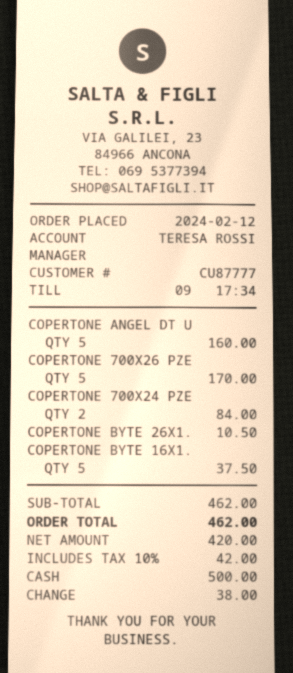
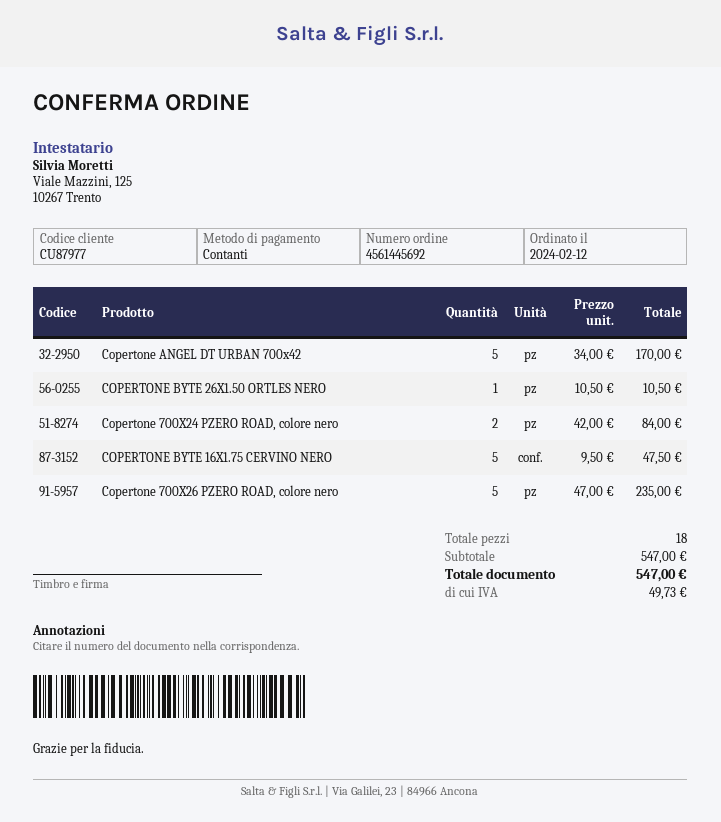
customer number: CU87777 -> CU87977
COPERTONE ANGEL DT U: 5 for 160.00 -> 5 for 170.00
COPERTONE 700X26 PZE: 5 for 170.00 -> 5 for 235.00
COPERTONE BYTE 16X1.: 5 for 37.50 -> 5 for 47.50
subtotal: 462.00 -> 547.00
tax: 42.00 -> 49.73
total: 462.00 -> 547.00

